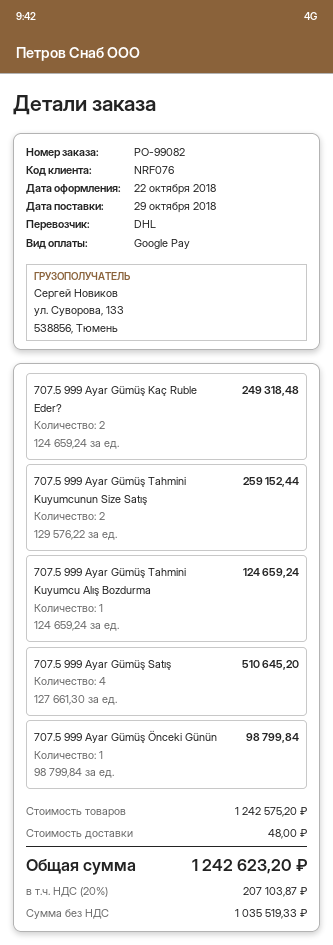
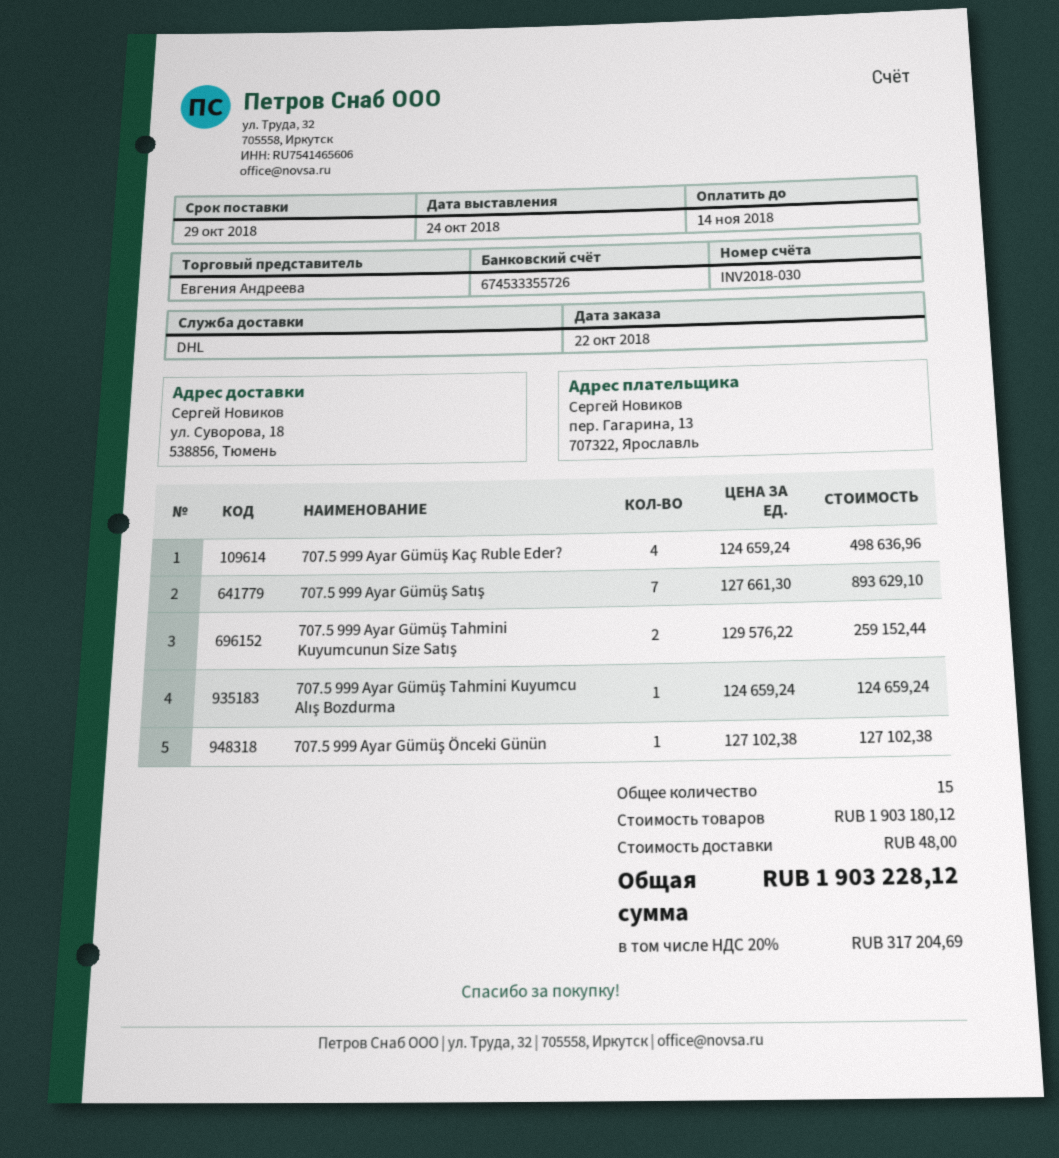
ship to: ул. Суворова, 133, 538856, Тюмень -> ул. Суворова, 18, 538856, Тюмень
707.5 999 Ayar Gümüş Kaç Ruble Eder?: 2 x 124659.24 = 249318.48 -> 4 x 124659.24 = 498636.96
707.5 999 Ayar Gümüş Satış: 4 x 127661.30 = 510645.20 -> 7 x 127661.30 = 893629.10
707.5 999 Ayar Gümüş Önceki Günün: 1 x 98799.84 = 98799.84 -> 1 x 127102.38 = 127102.38
subtotal: 1242575.20 -> 1903180.12
tax: 20% = 207103.87 -> 20% = 317204.69
total: 1242623.20 -> 1903228.12

